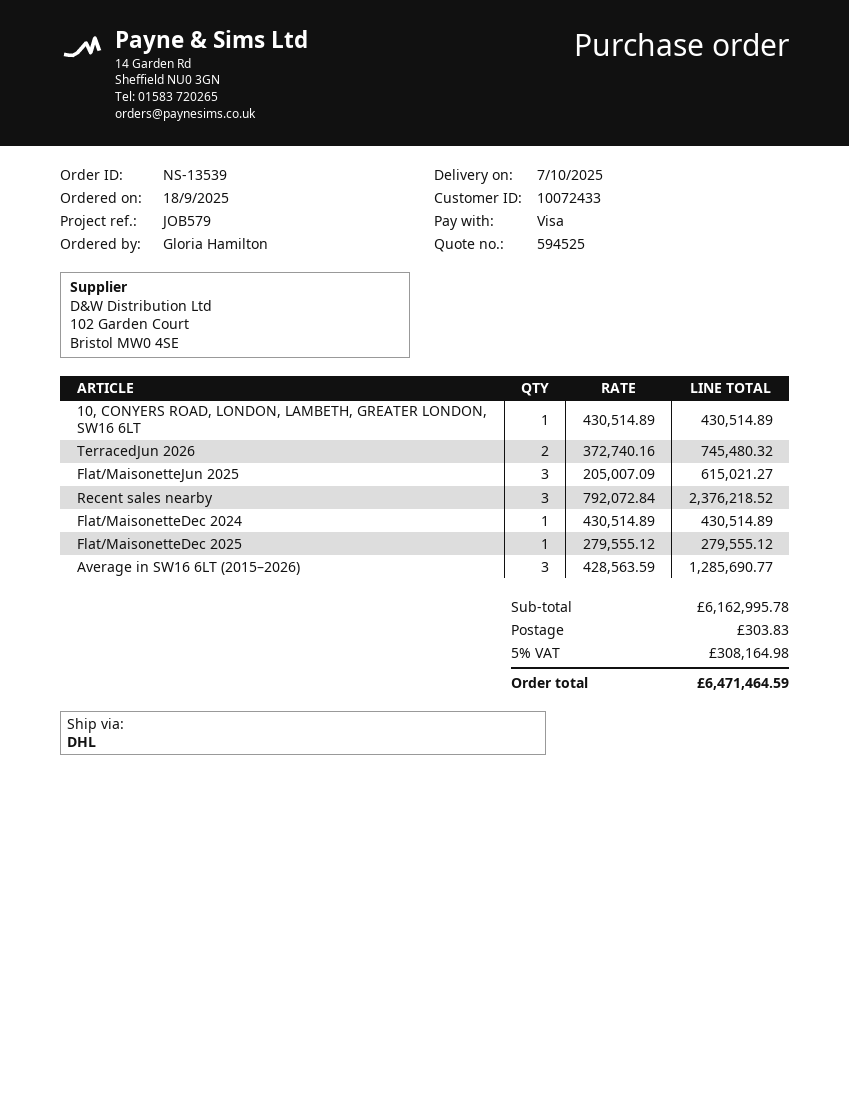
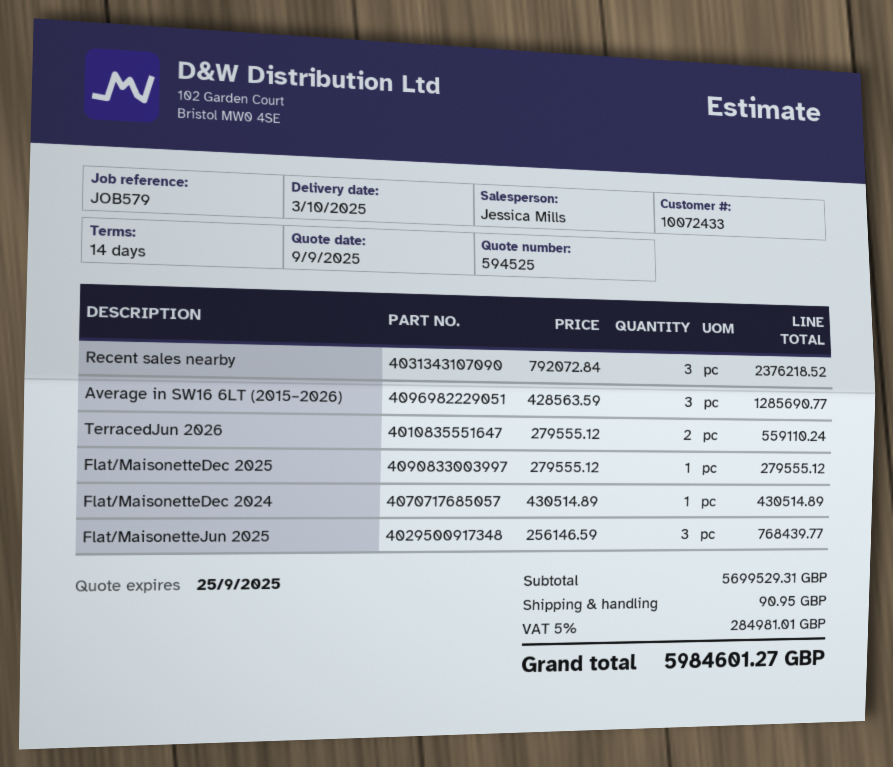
delivery date: 2025-10-07 -> 2025-10-03
10, CONYERS ROAD, LONDON, LAMBETH, GREATER LONDON, SW16 6LT: 1 x 430514.89 = 430514.89 -> none
TerracedJun 2026: 2 x 372740.16 = 745480.32 -> 2 x 279555.12 = 559110.24
Flat/MaisonetteJun 2025: 3 x 205007.09 = 615021.27 -> 3 x 256146.59 = 768439.77
subtotal: 6162995.78 -> 5699529.31
shipping: 303.83 -> 90.95
tax: 5% = 308164.98 -> 5% = 284981.01
total: 6471464.59 -> 5984601.27

